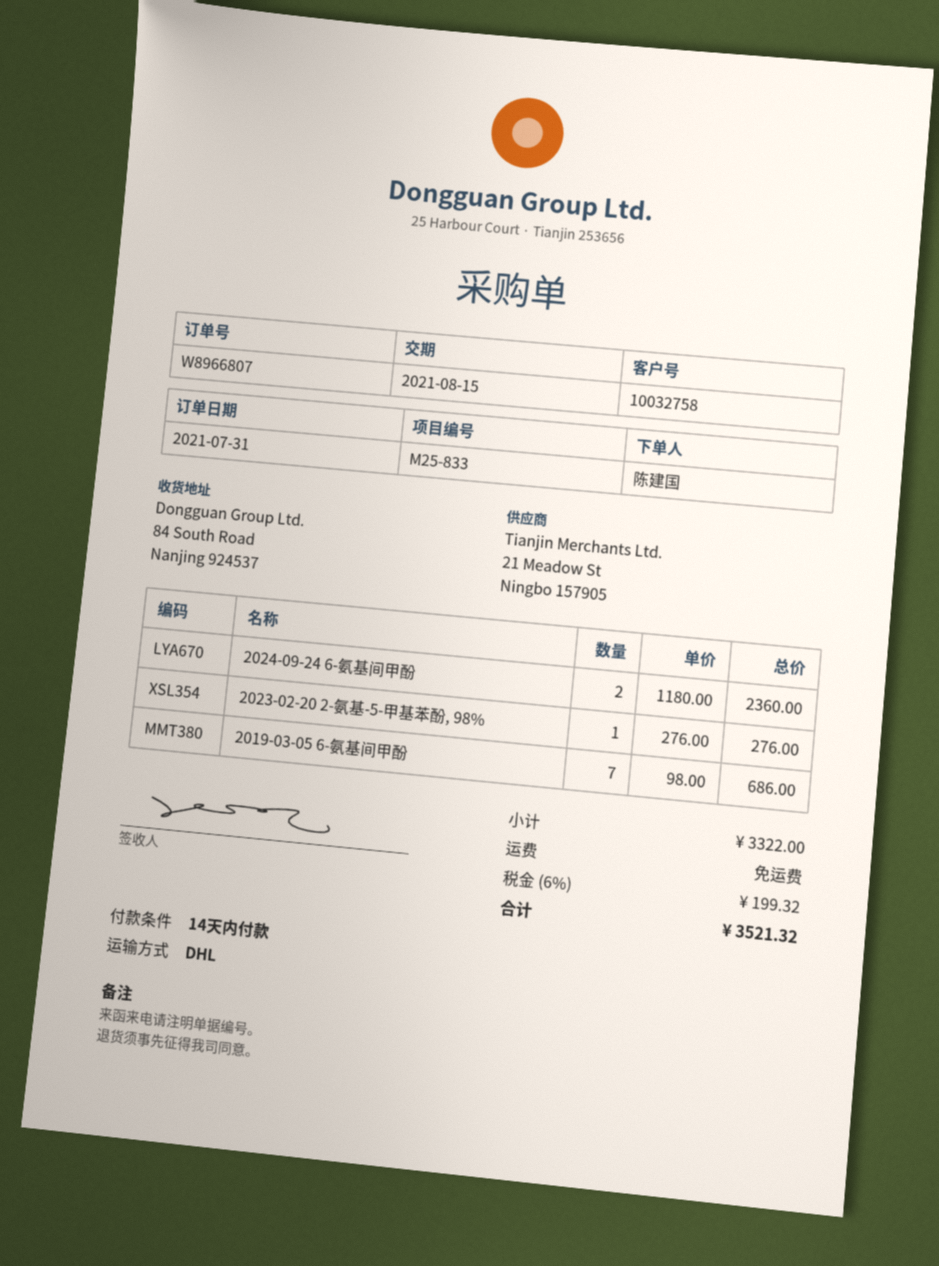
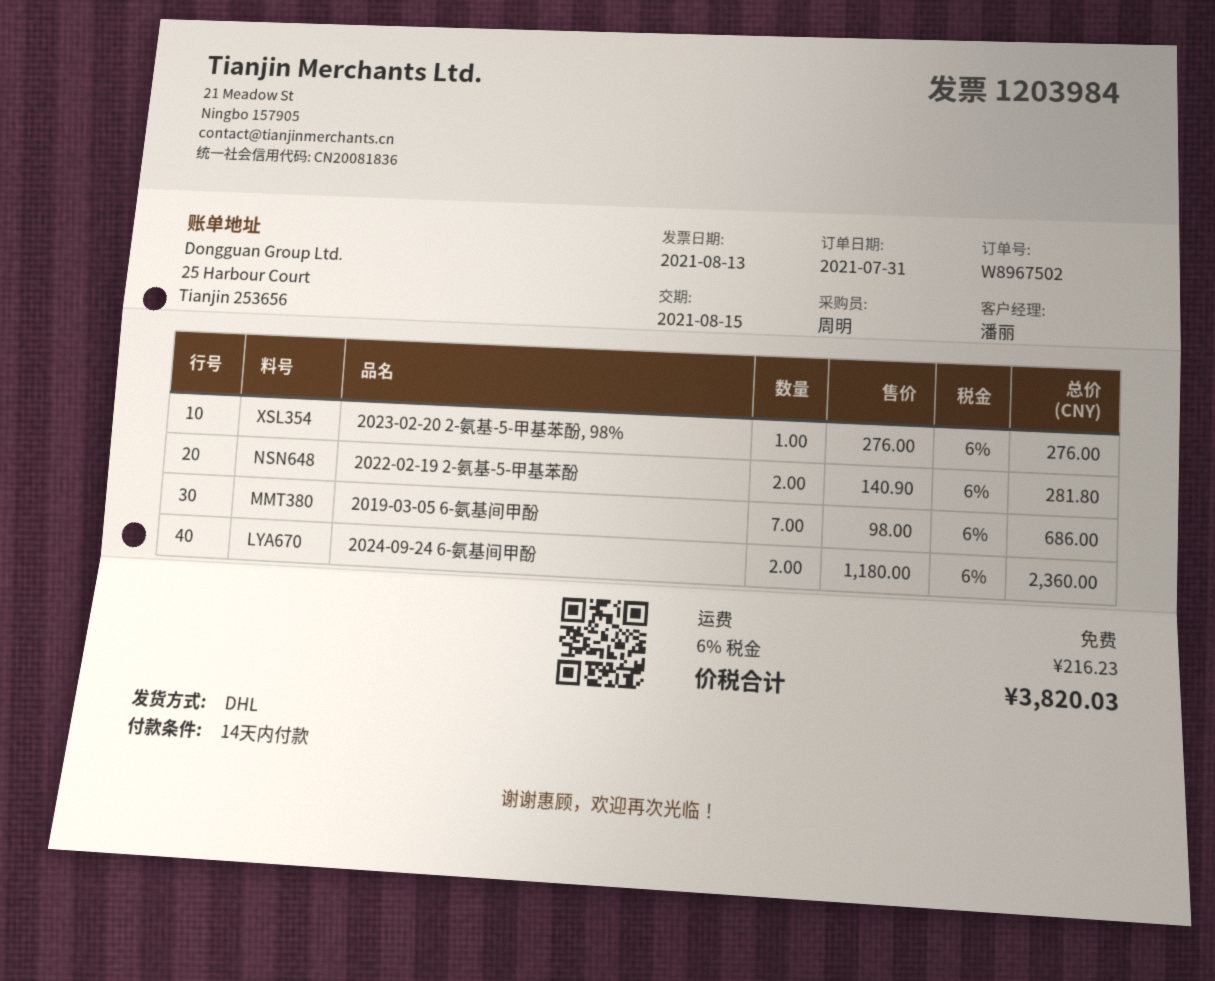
order number: W8966807 -> W8967502
ordered by: 陈建国 -> 周明
2022-02-19 2-氨基-5-甲基苯酚: none -> 2 x 140.90 = 281.80
tax: 6% = 199.32 -> 6% = 216.23
total: 3521.32 -> 3820.03

